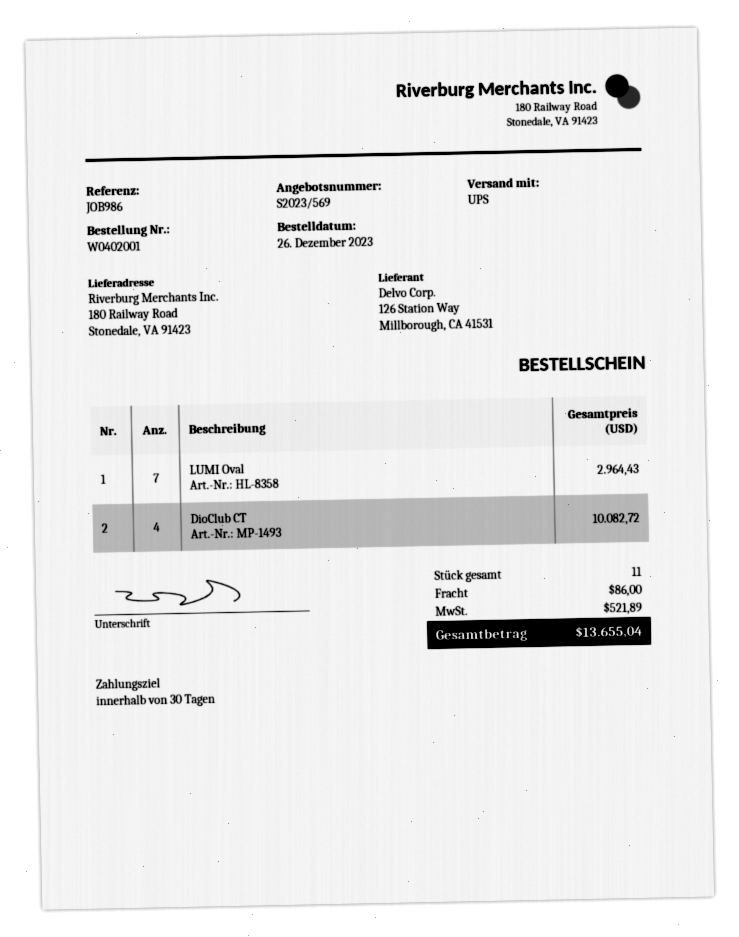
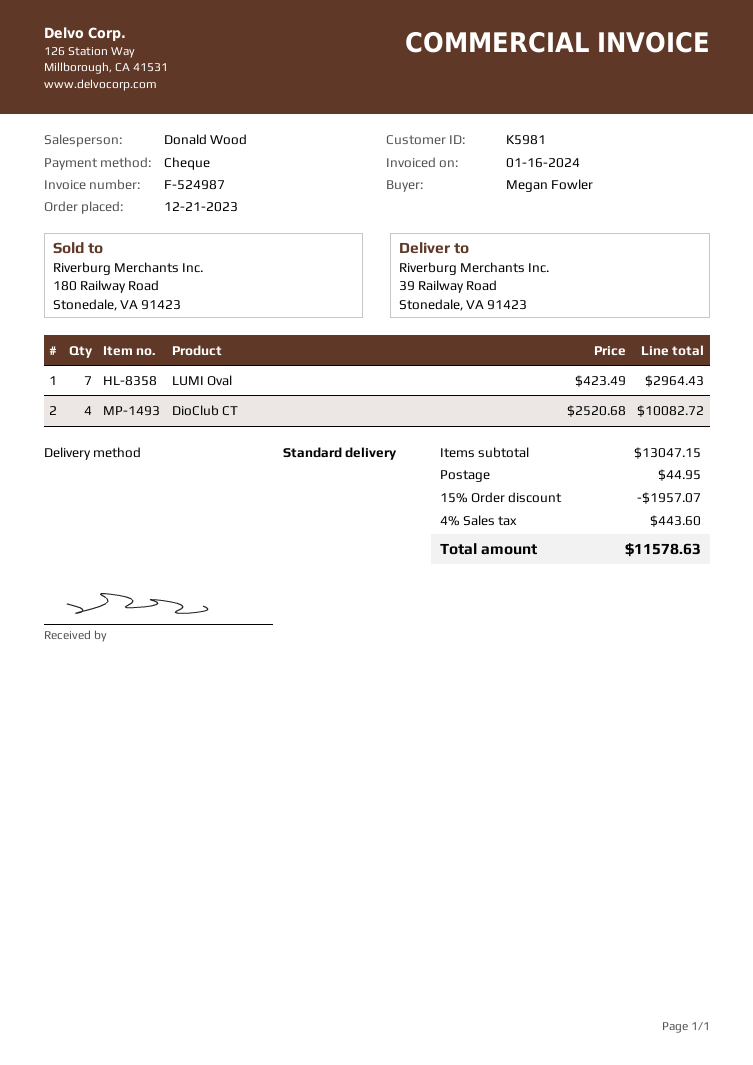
order date: 2023-12-26 -> 2023-12-21
shipping method: UPS -> standard
ship to: 180 Railway Road, Stonedale, VA 91423 -> 39 Railway Road, Stonedale, VA 91423
discount: none -> 15% = 1957.07
shipping: 86.00 -> 44.95
tax: 521.89 -> 443.60
total: 13655.04 -> 11578.63

